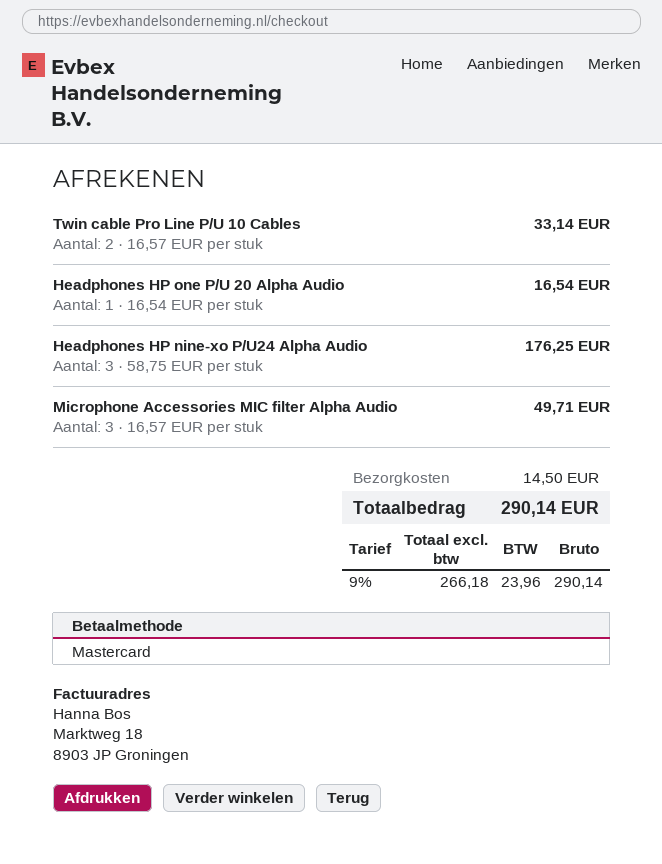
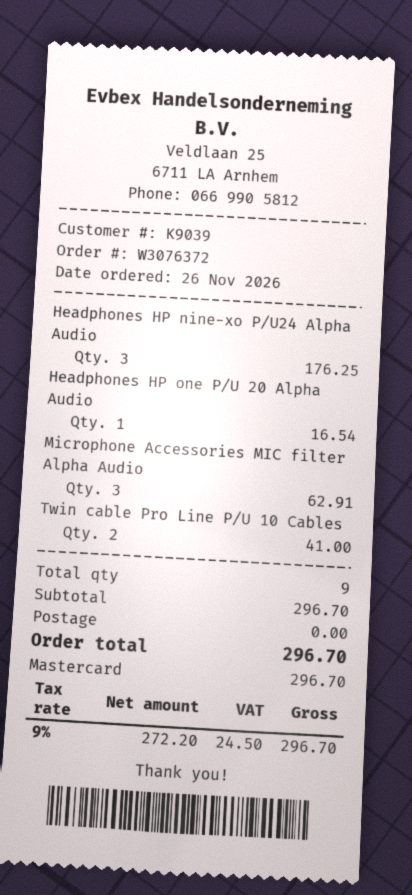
Twin cable Pro Line P/U 10 Cables: 2 for 33.14 -> 2 for 41.00
Microphone Accessories MIC filter Alpha Audio: 3 for 49.71 -> 3 for 62.91
shipping: 14.50 -> 0.00
net: 266.18 -> 272.20
tax: 9% = 23.96 -> 9% = 24.50
total: 290.14 -> 296.70

